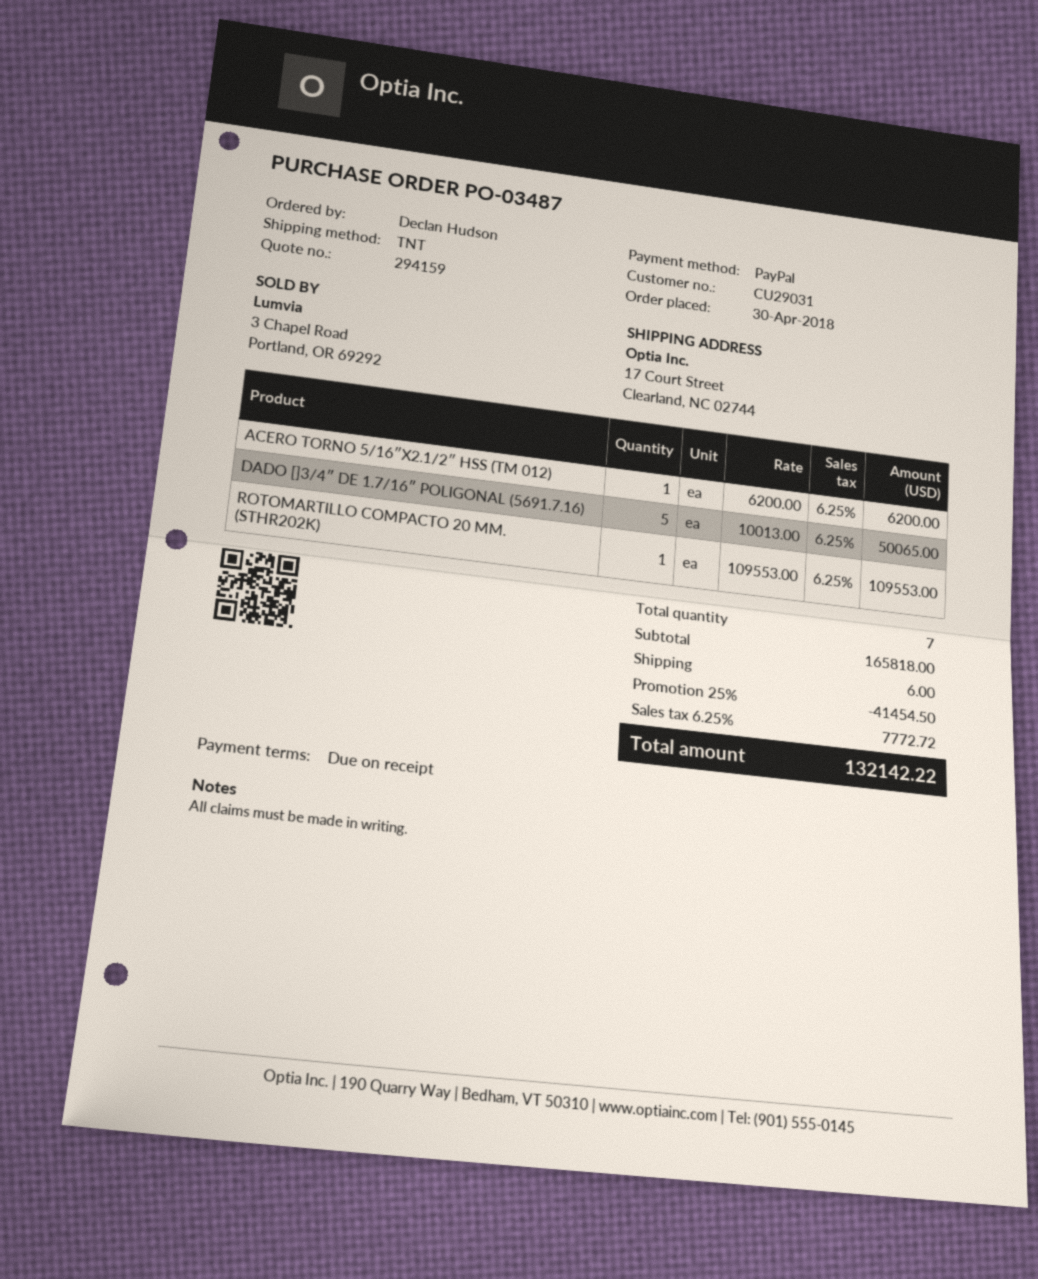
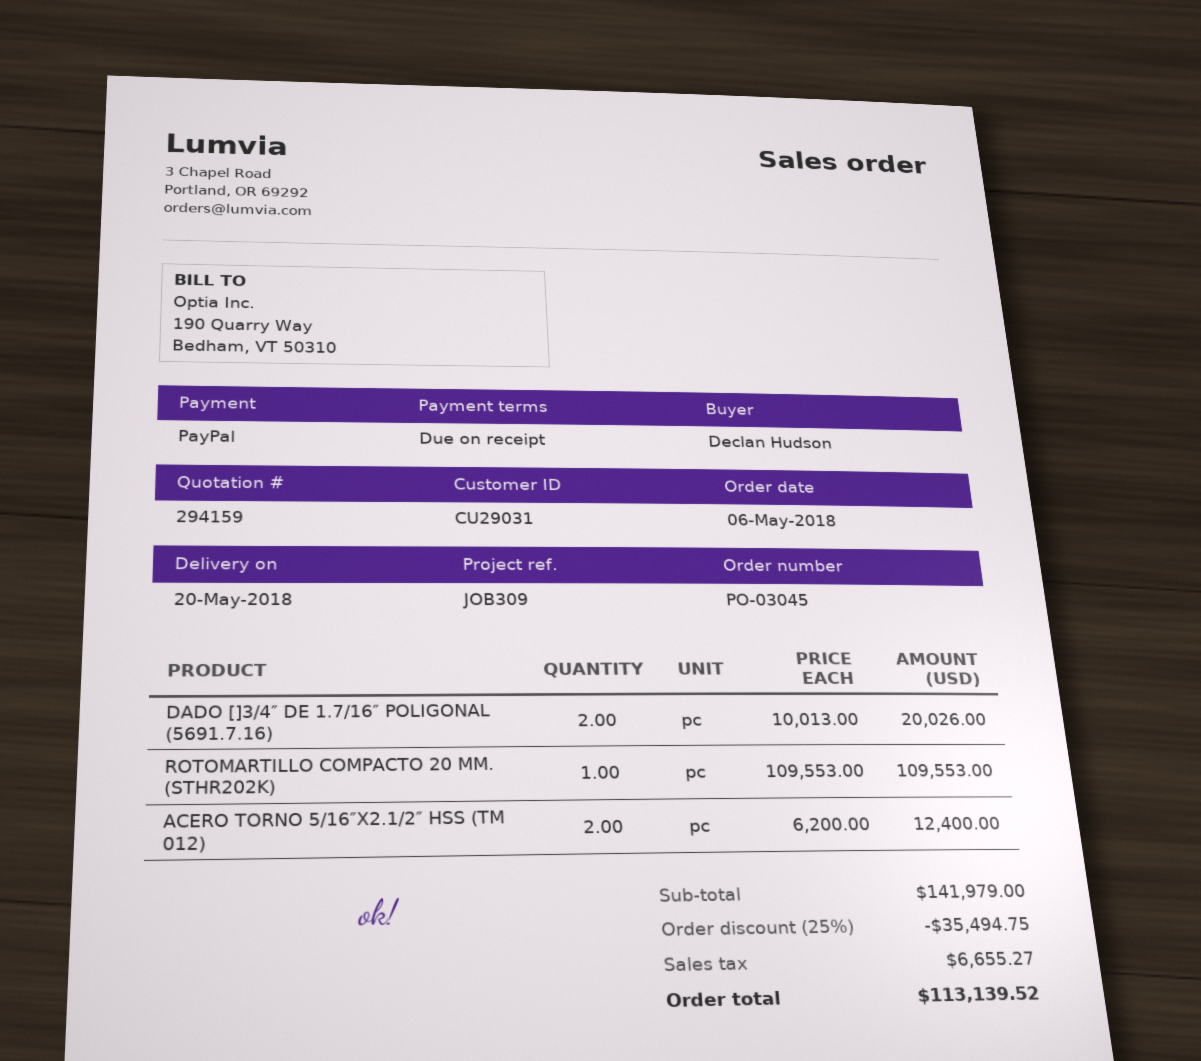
order number: PO-03487 -> PO-03045
order date: 2018-04-30 -> 2018-05-06
ACERO TORNO 5/16″X2.1/2″ HSS (TM 012): 1 x 6200.00 = 6200.00 -> 2 x 6200.00 = 12400.00
DADO []3/4″ DE 1.7/16″ POLIGONAL (5691.7.16): 5 x 10013.00 = 50065.00 -> 2 x 10013.00 = 20026.00
subtotal: 165818.00 -> 141979.00
discount: 25% = 41454.50 -> 25% = 35494.75
shipping: 6.00 -> none
tax: 7772.72 -> 6655.27
total: 132142.22 -> 113139.52

